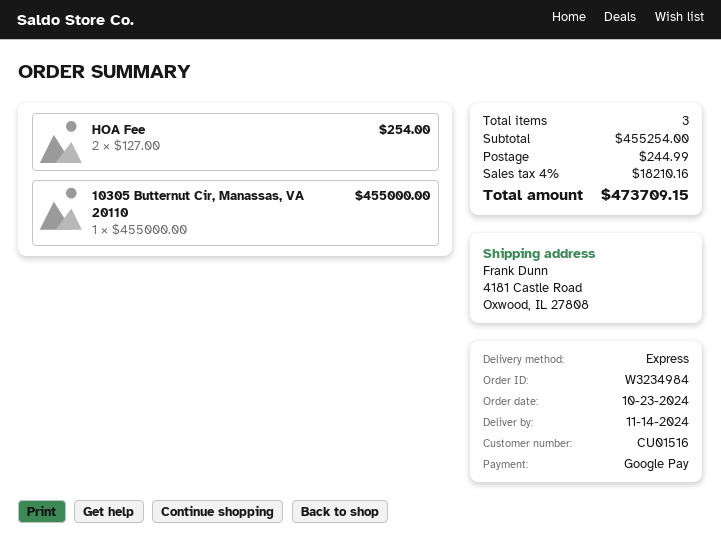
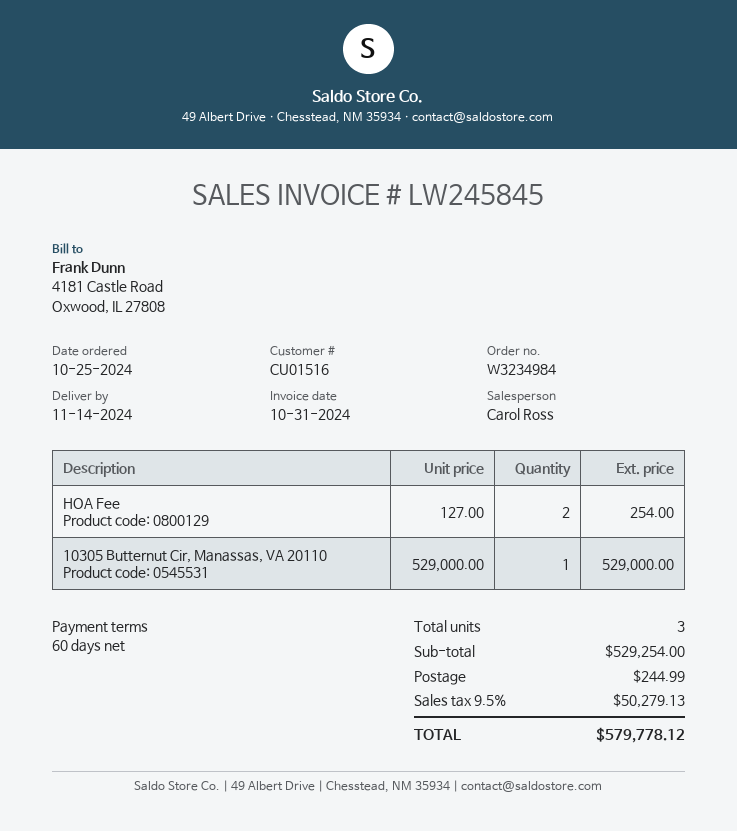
order date: 2024-10-23 -> 2024-10-25
10305 Butternut Cir, Manassas, VA 20110: 1 x 455000.00 = 455000.00 -> 1 x 529000.00 = 529000.00
subtotal: 455254.00 -> 529254.00
tax: 4% = 18210.16 -> 9.5% = 50279.13
total: 473709.15 -> 579778.12

